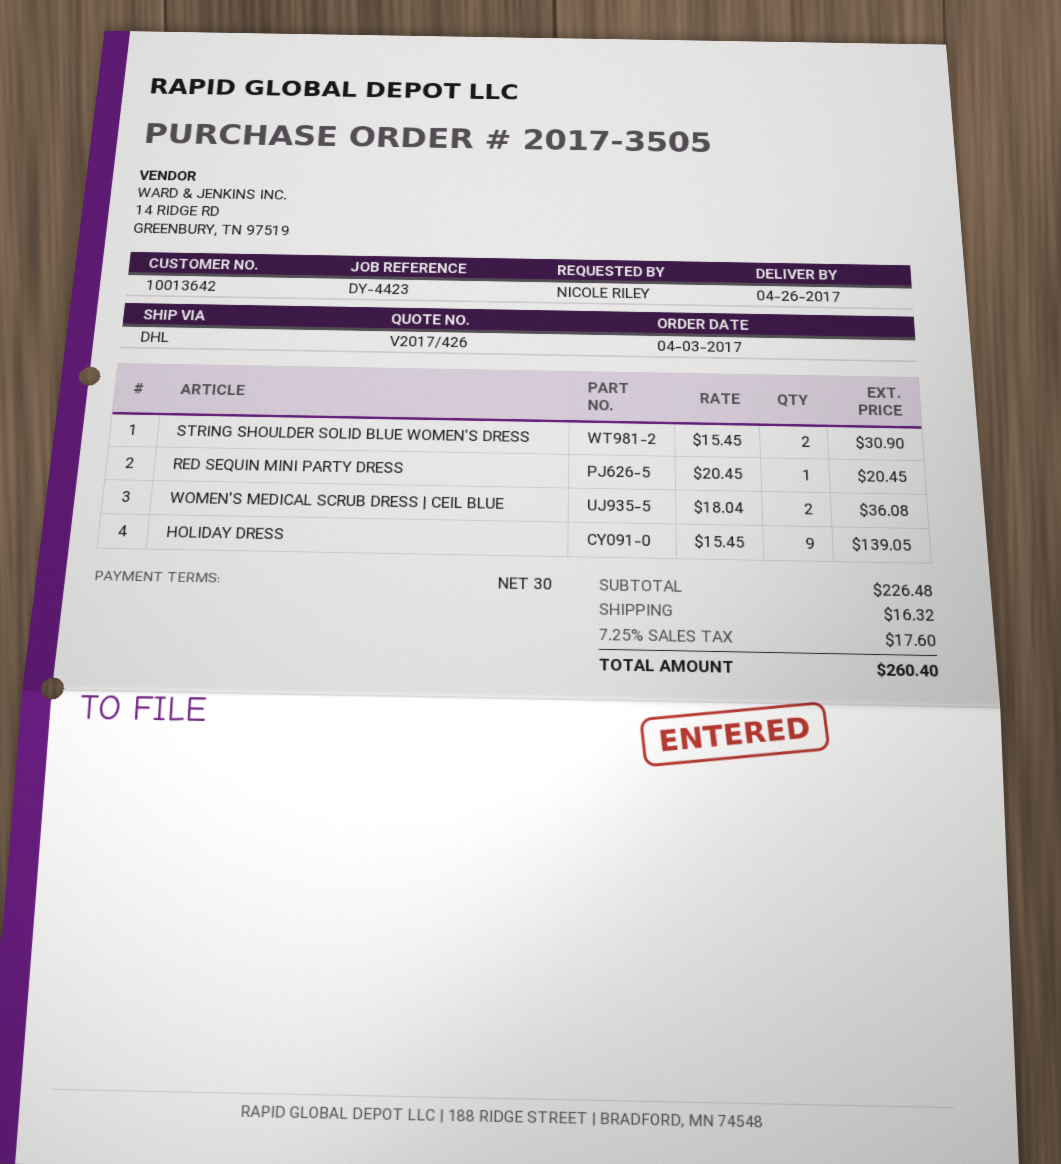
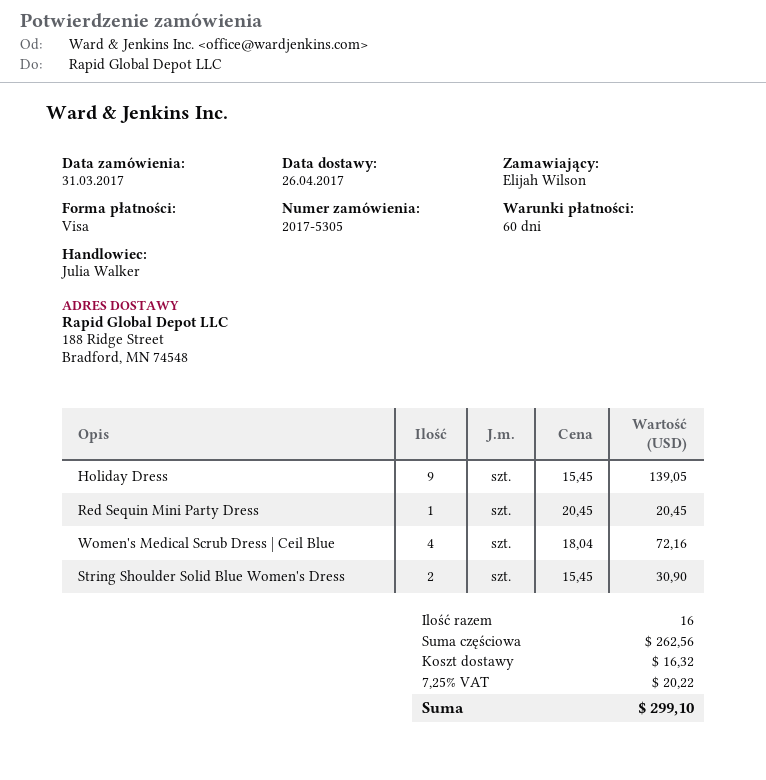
order number: 2017-3505 -> 2017-5305
order date: 2017-04-03 -> 2017-03-31
payment terms: 30 days -> 60 days
ordered by: NICOLE RILEY -> Elijah Wilson
WOMEN'S MEDICAL SCRUB DRESS | CEIL BLUE: 2 x 18.04 = 36.08 -> 4 x 18.04 = 72.16
subtotal: 226.48 -> 262.56
tax: 7.25% = 17.60 -> 7.25% = 20.22
total: 260.40 -> 299.10

